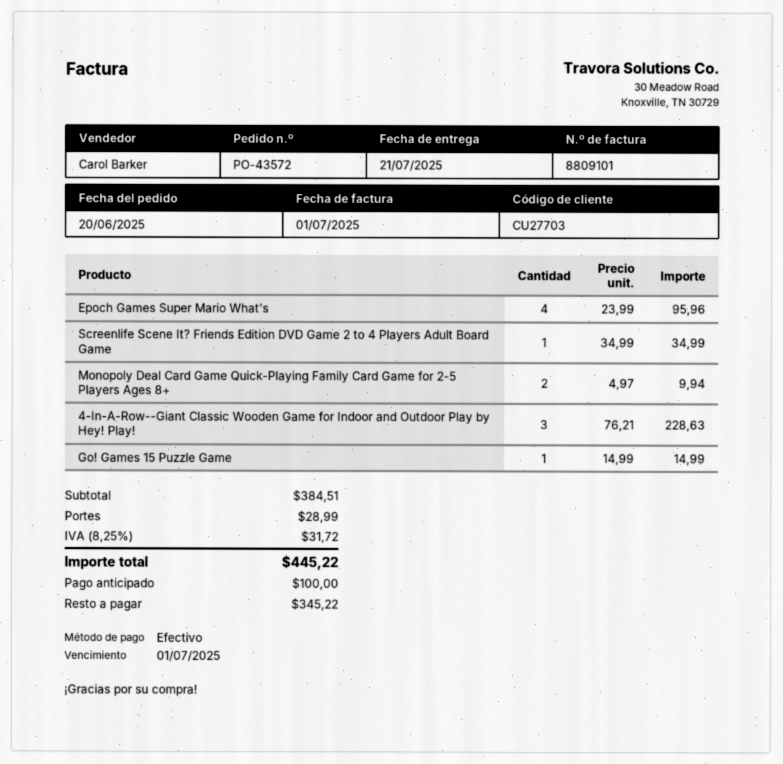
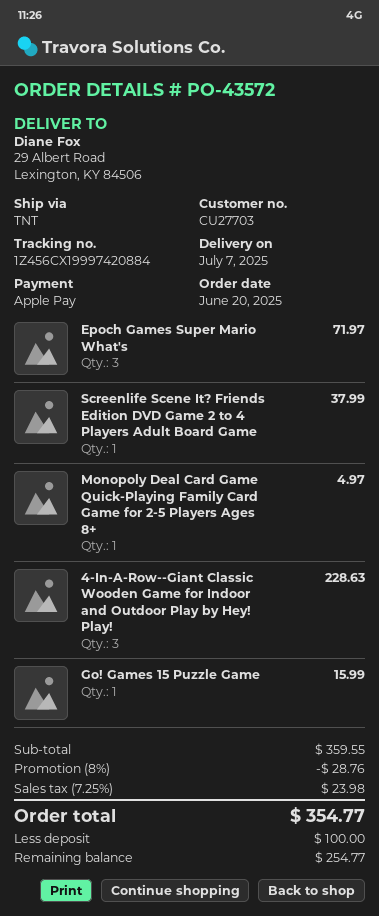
delivery date: 2025-07-21 -> 2025-07-07
payment method: cash -> Apple Pay
Epoch Games Super Mario What's: 4 for 95.96 -> 3 for 71.97
Screenlife Scene It? Friends Edition DVD Game 2 to 4 Players Adult Board Game: 1 for 34.99 -> 1 for 37.99
Monopoly Deal Card Game Quick-Playing Family Card Game for 2-5 Players Ages 8+: 2 for 9.94 -> 1 for 4.97
Go! Games 15 Puzzle Game: 1 for 14.99 -> 1 for 15.99
subtotal: 384.51 -> 359.55
discount: none -> 8% = 28.76
shipping: 28.99 -> none
tax: 8.25% = 31.72 -> 7.25% = 23.98
total: 445.22 -> 354.77
balance: 345.22 -> 254.77

